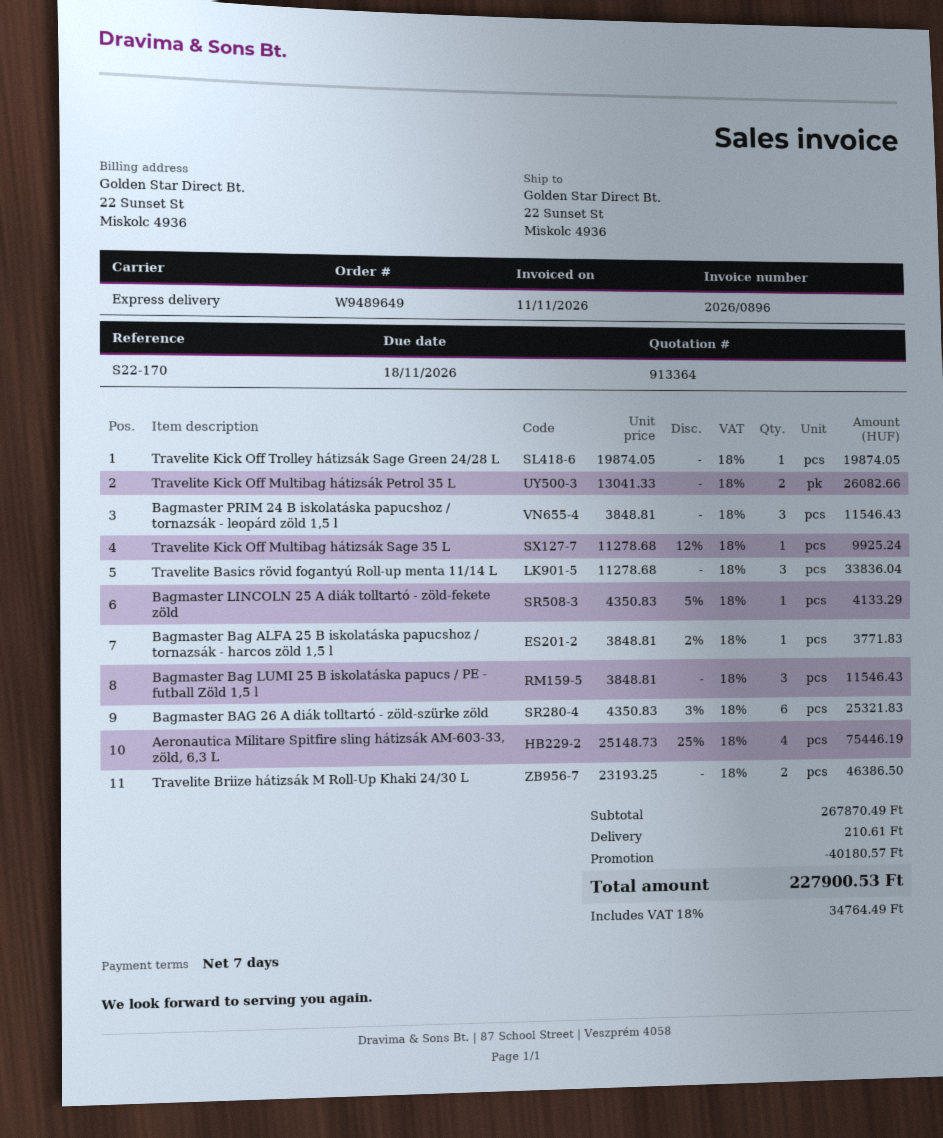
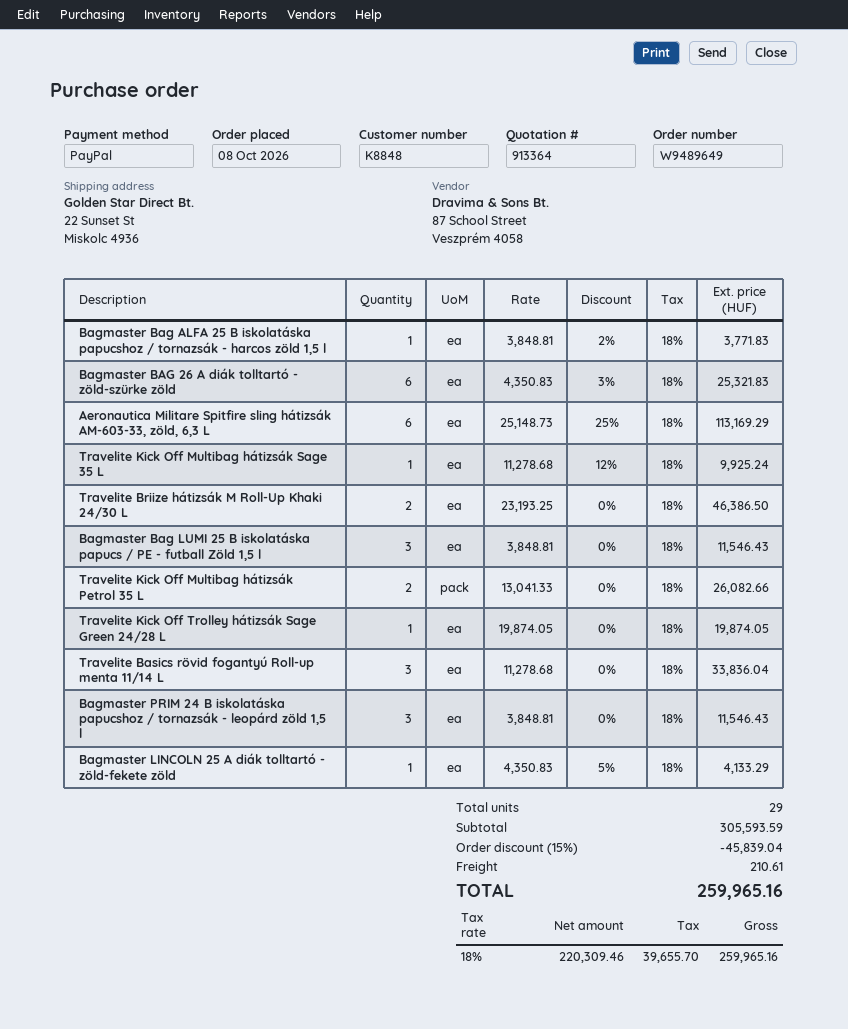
Aeronautica Militare Spitfire sling hátizsák AM-603-33, zöld, 6,3 L: 4 x 25148.73 - 25% = 75446.19 -> 6 x 25148.73 - 25% = 113169.29
subtotal: 267870.49 -> 305593.59
discount: 40180.57 -> 45839.04
tax: 18% = 34764.49 -> 18% = 39655.70
total: 227900.53 -> 259965.16

